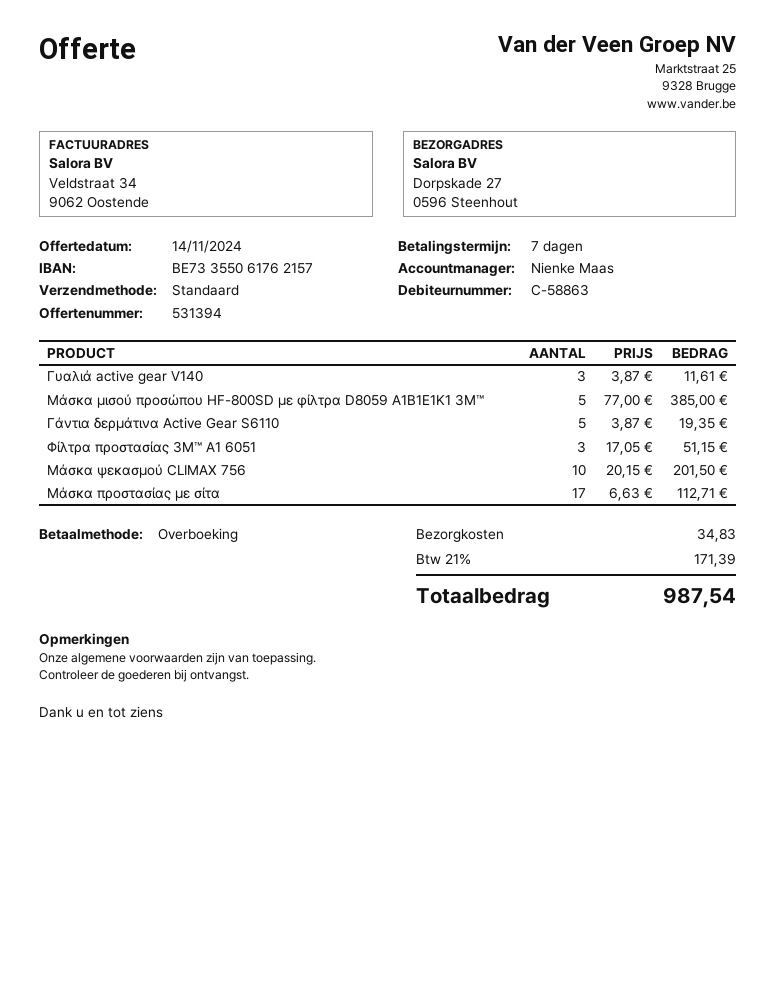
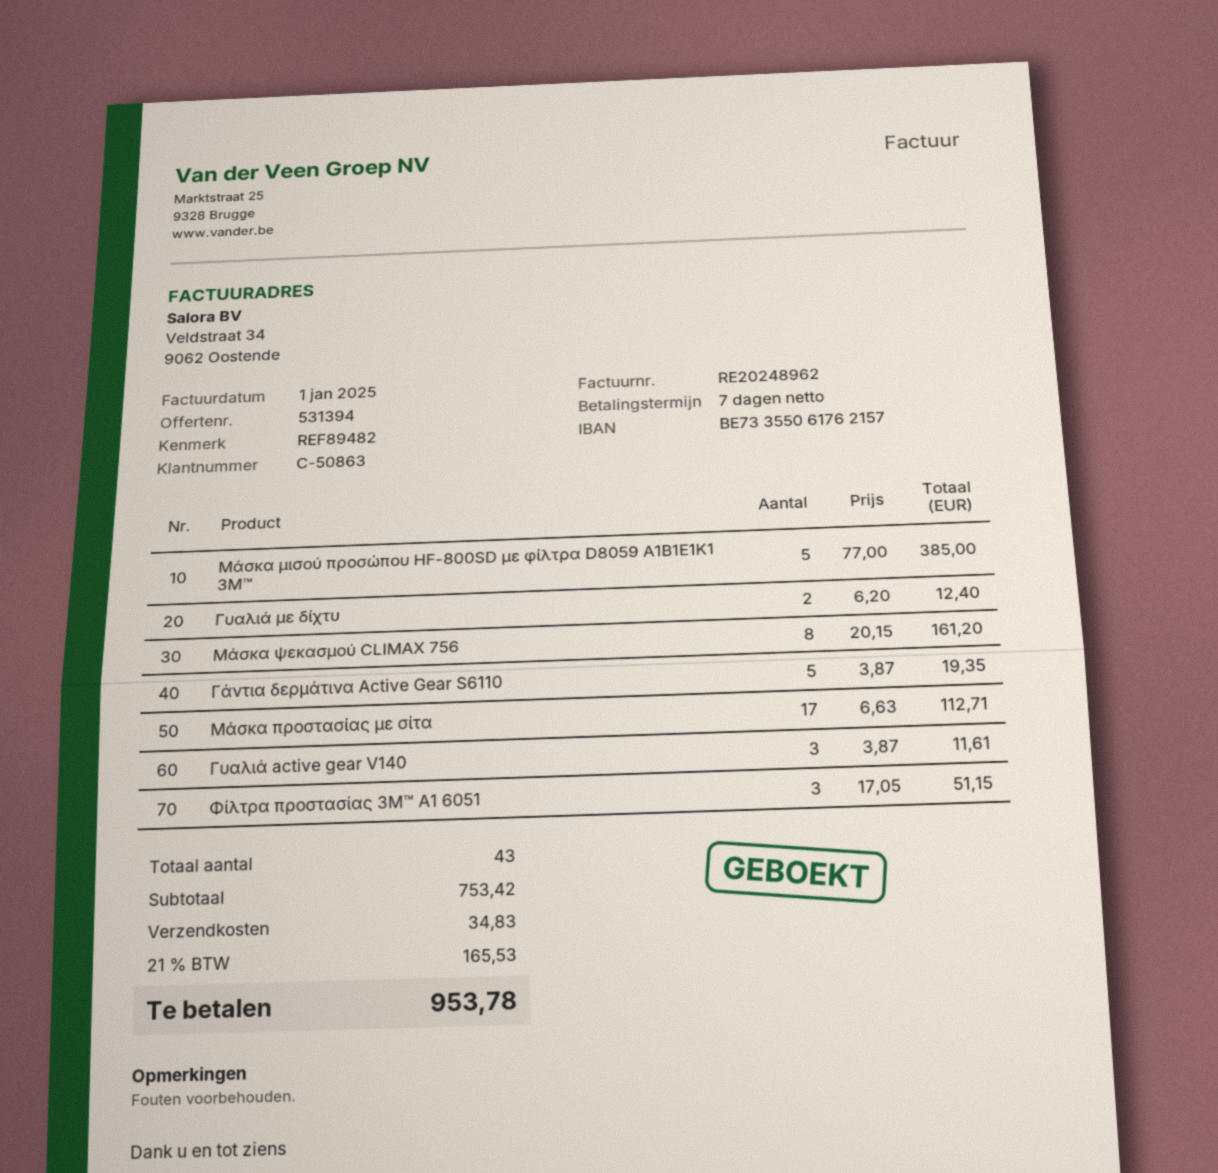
customer number: C-58863 -> C-50863
Μάσκα ψεκασμού CLIMAX 756: 10 x 20.15 = 201.50 -> 8 x 20.15 = 161.20
Γυαλιά με δίχτυ: none -> 2 x 6.20 = 12.40
tax: 21% = 171.39 -> 21% = 165.53
total: 987.54 -> 953.78

